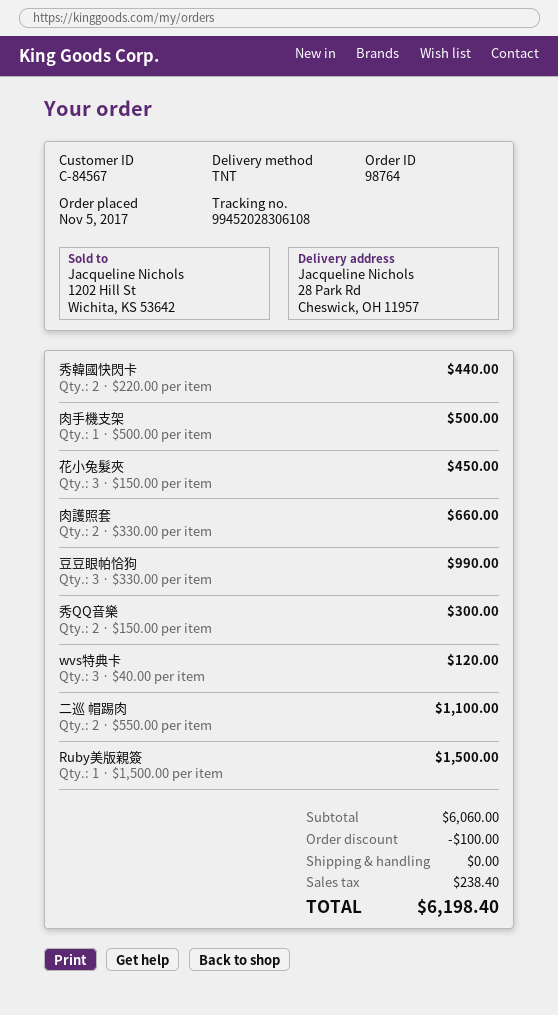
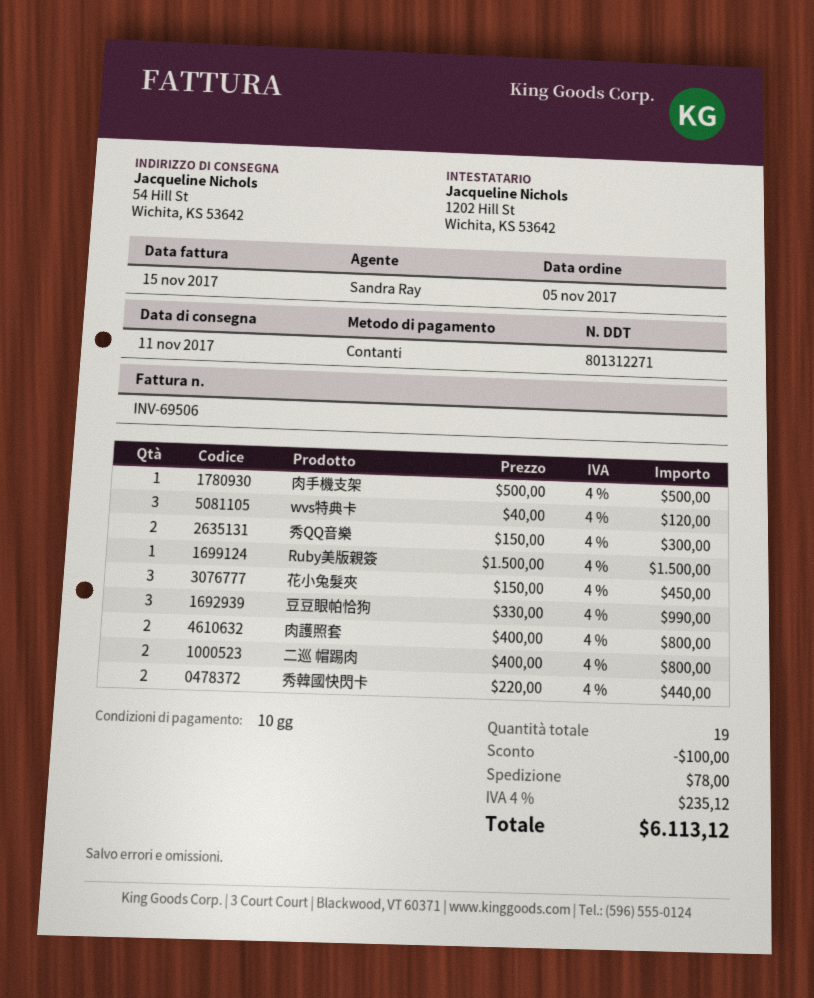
ship to: 28 Park Rd, Cheswick, OH 11957 -> 54 Hill St, Wichita, KS 53642
肉護照套: 2 x 330.00 = 660.00 -> 2 x 400.00 = 800.00
二巡 帽踢肉: 2 x 550.00 = 1100.00 -> 2 x 400.00 = 800.00
shipping: 0.00 -> 78.00
tax: 238.40 -> 235.12
total: 6198.40 -> 6113.12

